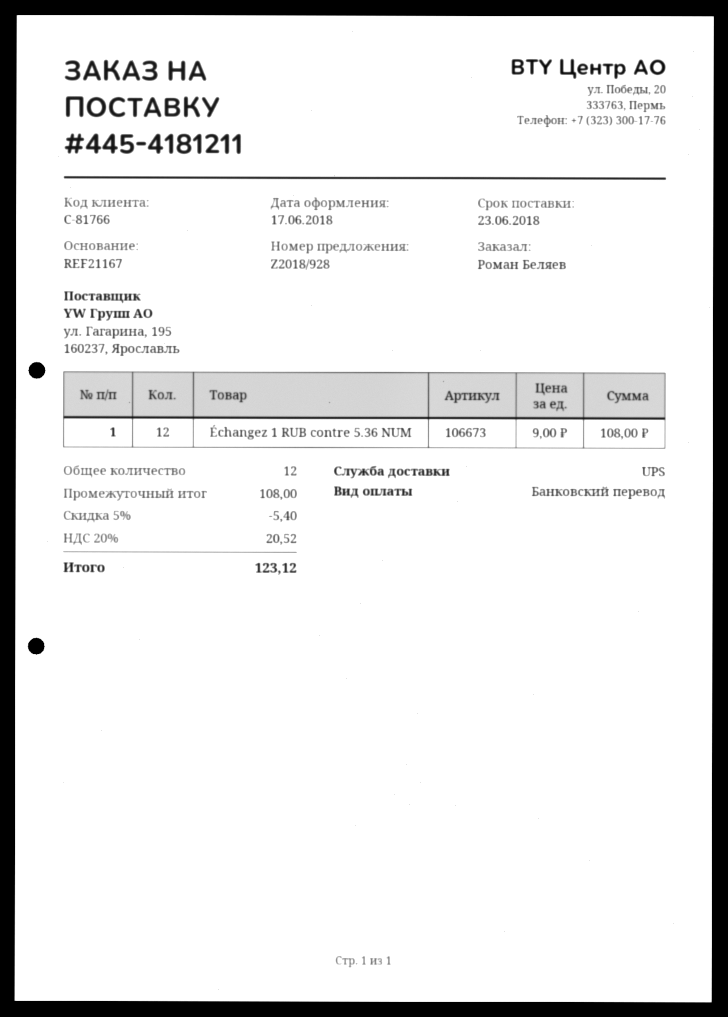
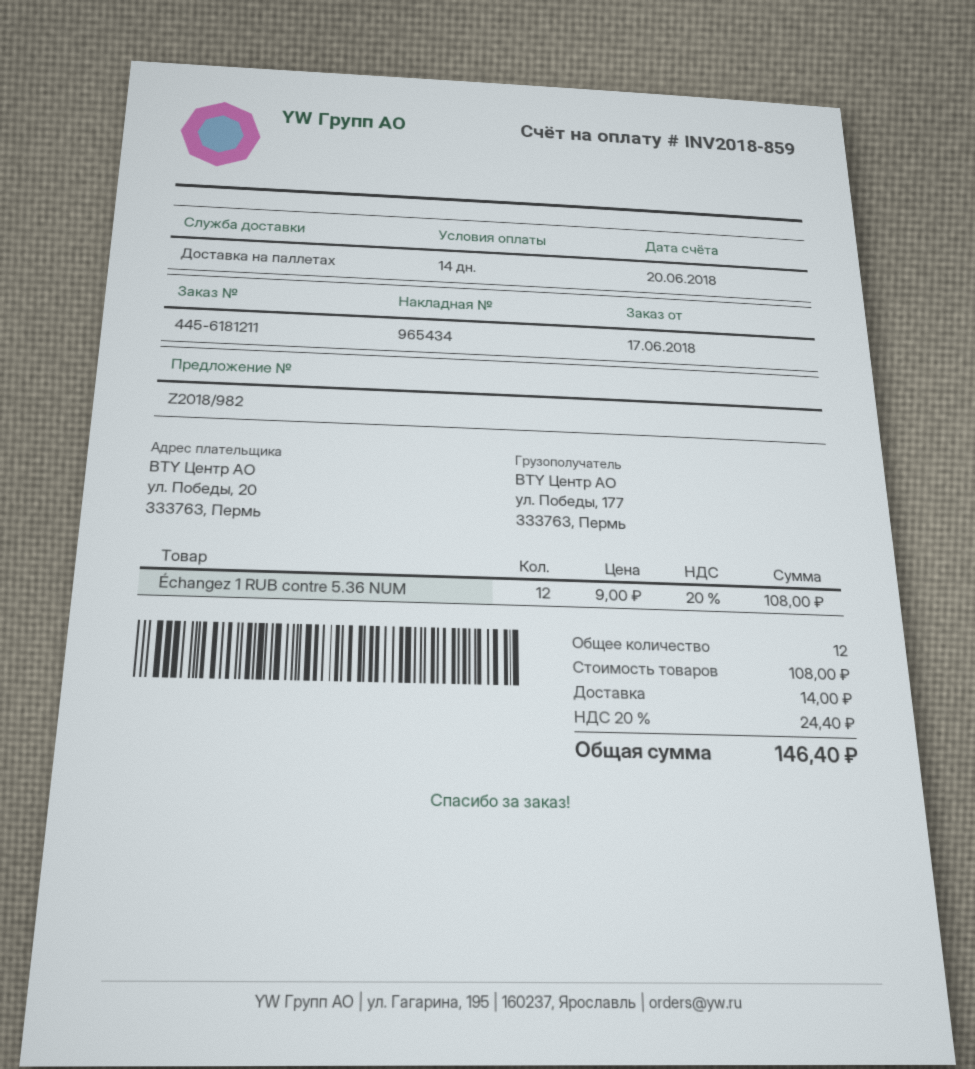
quote number: Z2018/928 -> Z2018/982
order number: 445-4181211 -> 445-6181211
shipping method: UPS -> pallet freight
discount: 5% = 5.40 -> none
shipping: none -> 14.00
tax: 20% = 20.52 -> 20% = 24.40
total: 123.12 -> 146.40

